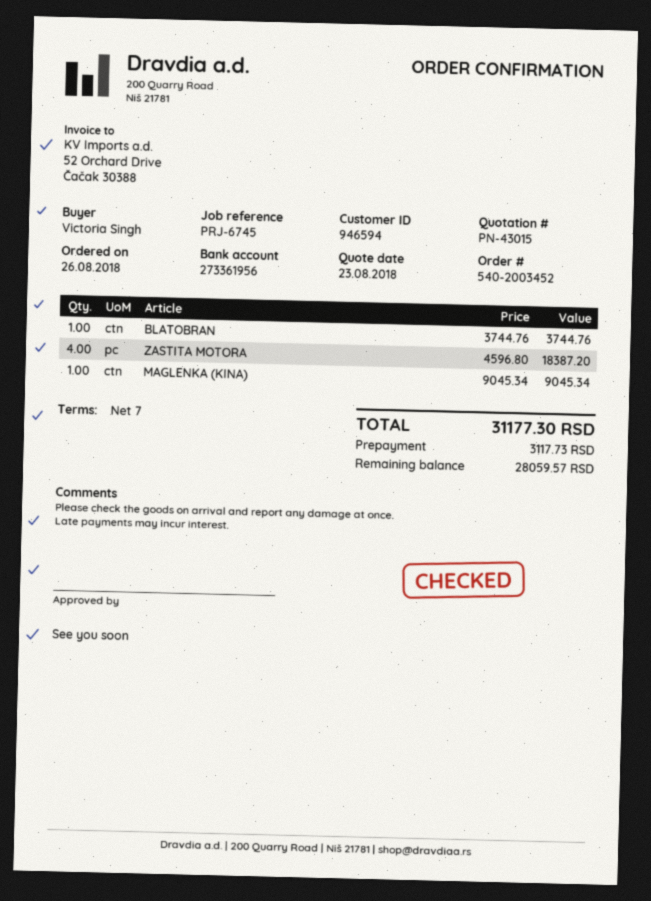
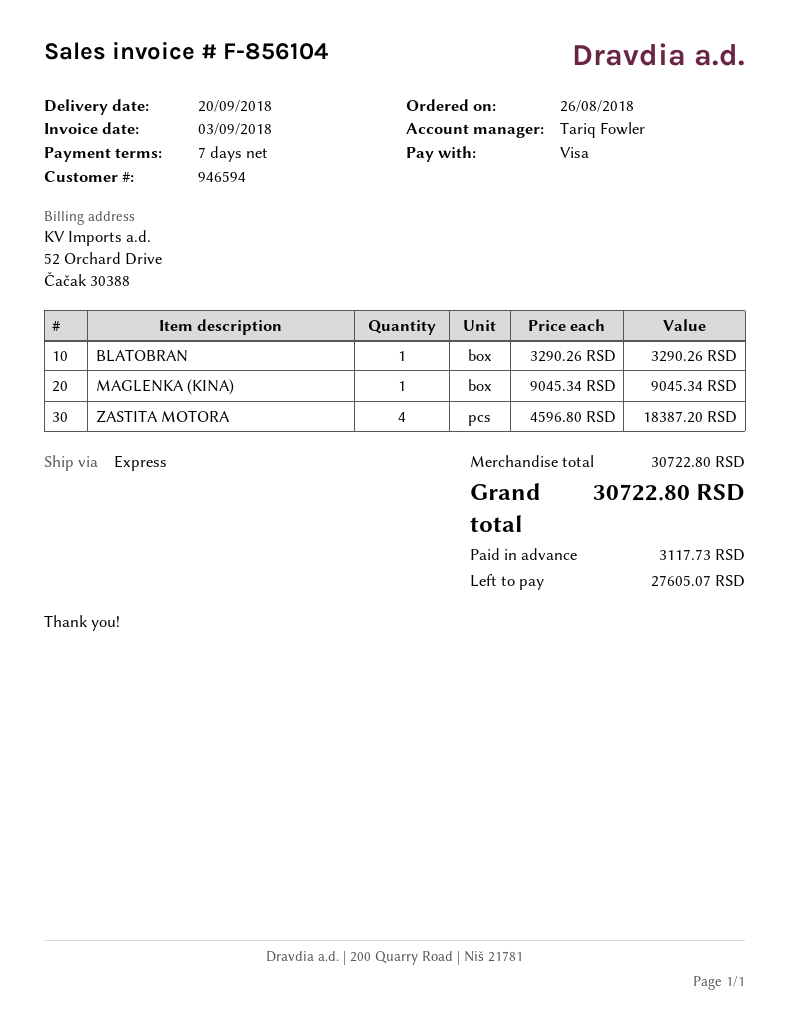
BLATOBRAN: 1 x 3744.76 = 3744.76 -> 1 x 3290.26 = 3290.26
total: 31177.30 -> 30722.80
balance: 28059.57 -> 27605.07

